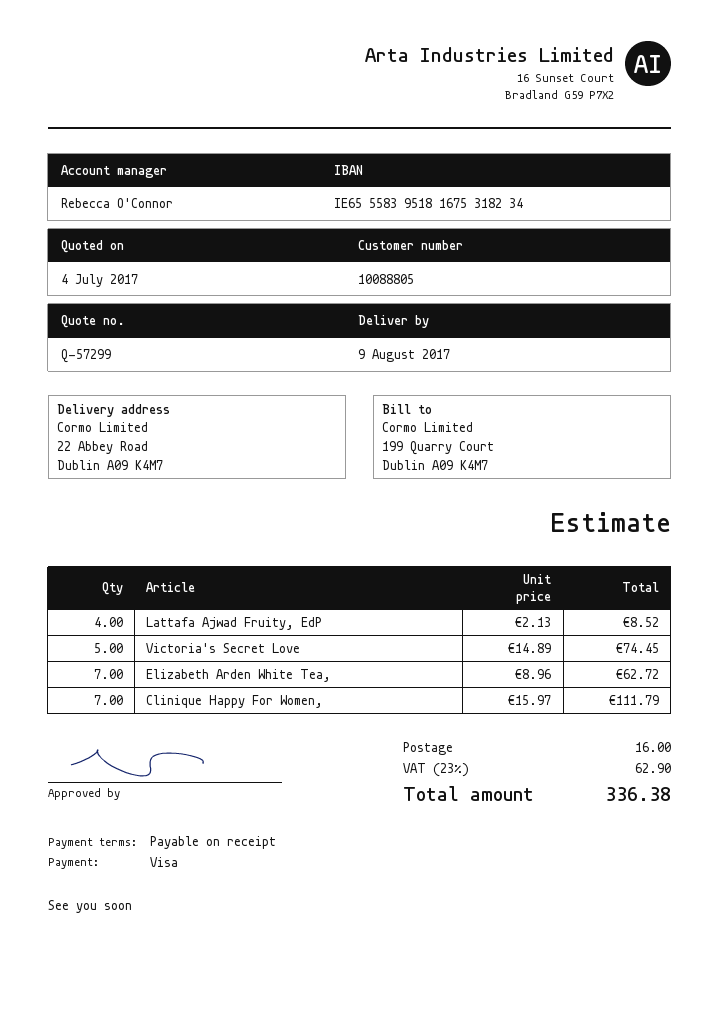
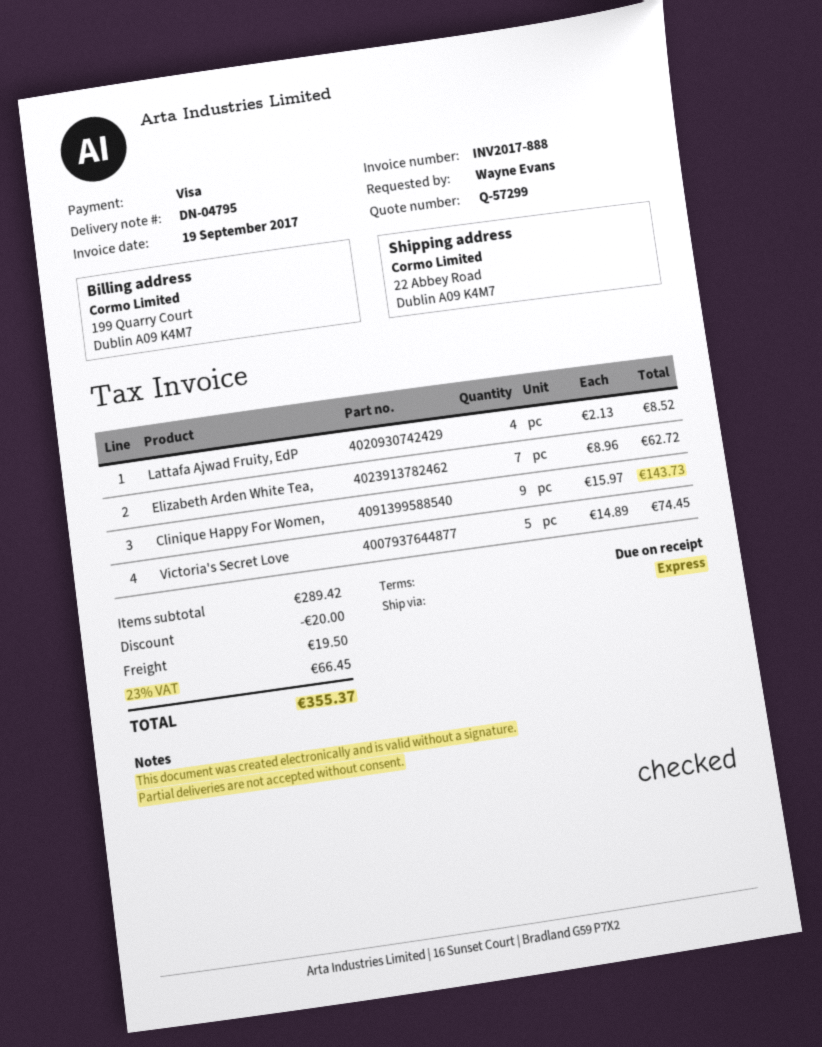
Clinique Happy For Women,: 7 x 15.97 = 111.79 -> 9 x 15.97 = 143.73
discount: none -> 20.00
shipping: 16.00 -> 19.50
tax: 23% = 62.90 -> 23% = 66.45
total: 336.38 -> 355.37

